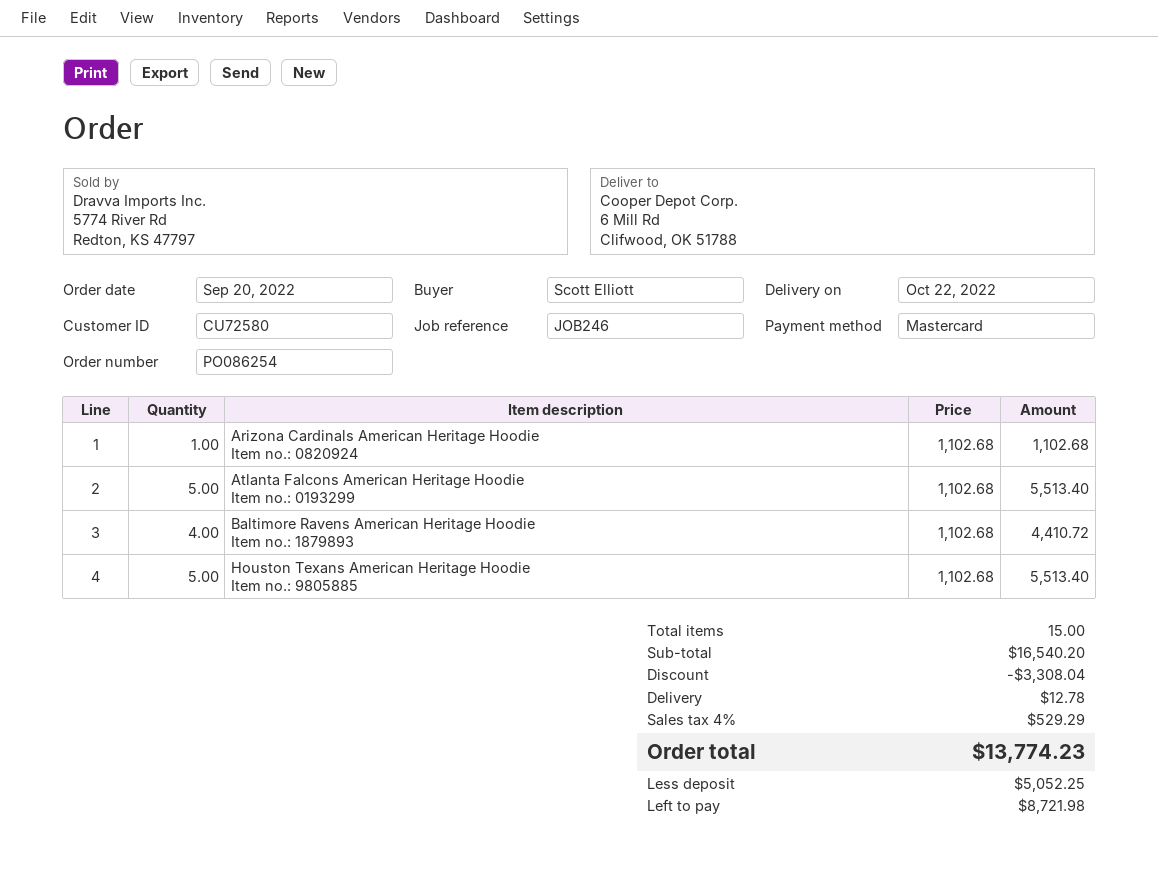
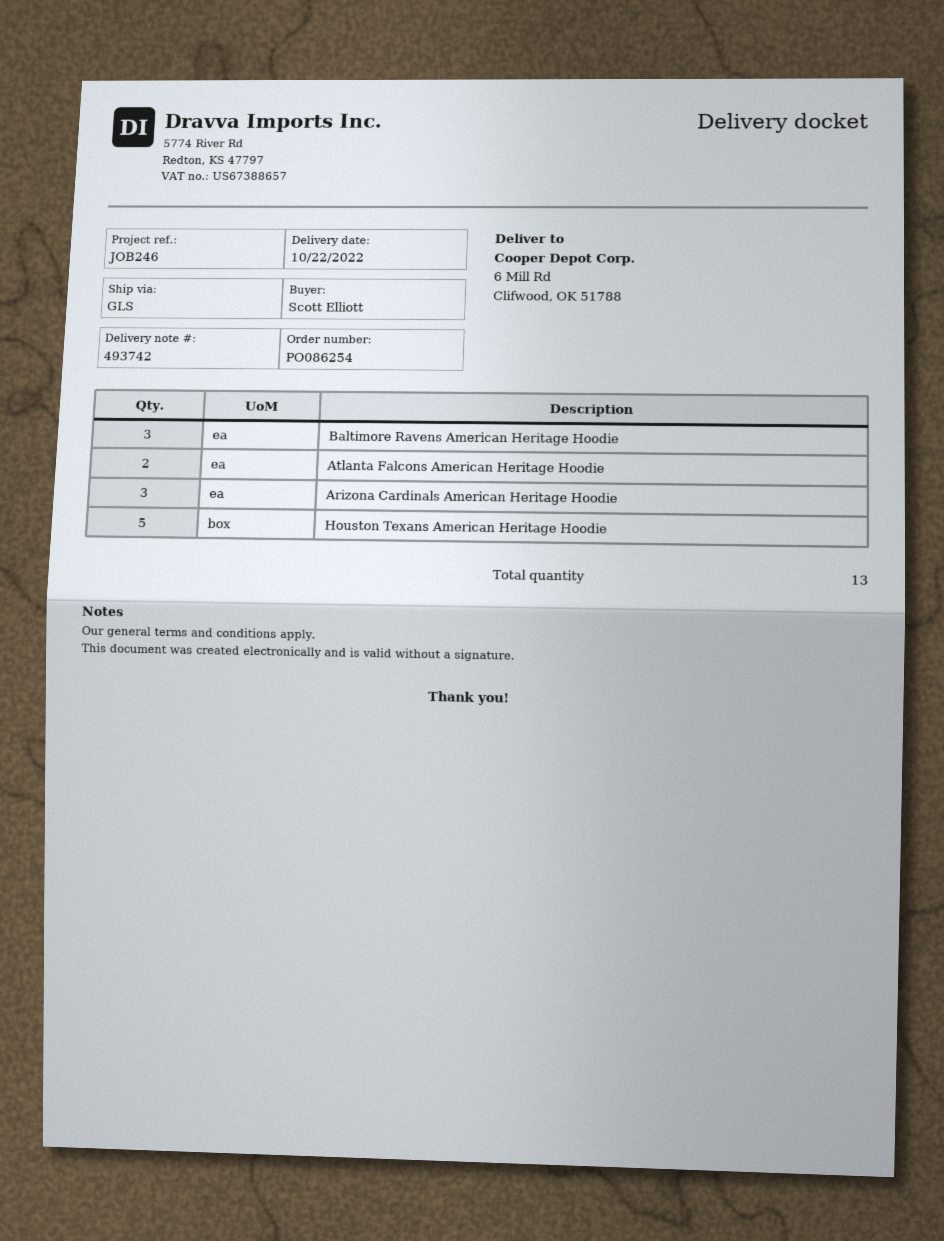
Arizona Cardinals American Heritage Hoodie: 1 -> 3
Atlanta Falcons American Heritage Hoodie: 5 -> 2
Baltimore Ravens American Heritage Hoodie: 4 -> 3
total quantity: 15 -> 13

